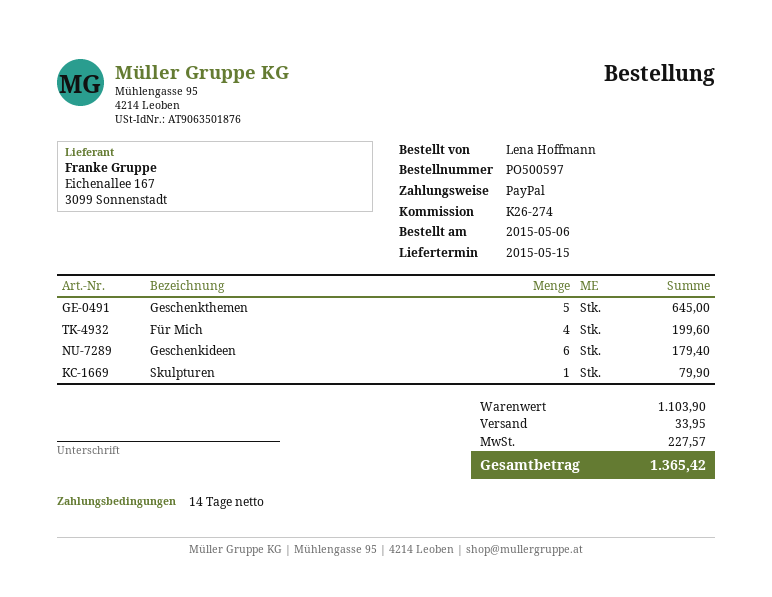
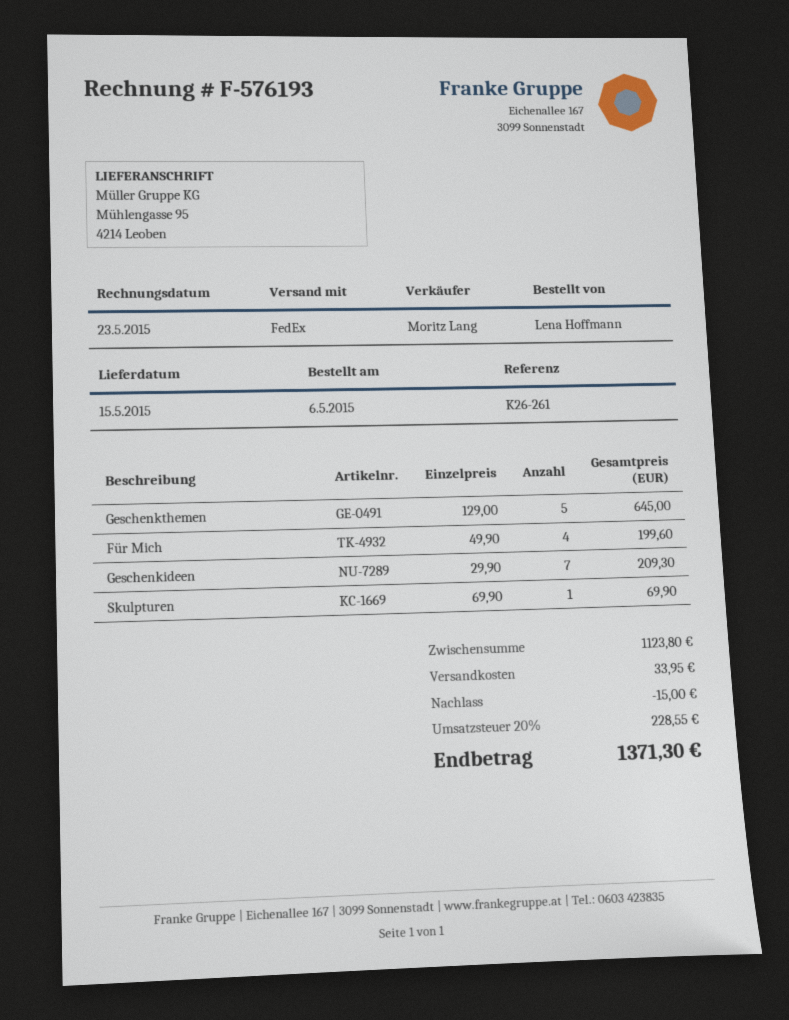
reference: K26-274 -> K26-261
Geschenkideen: 6 for 179.40 -> 7 for 209.30
Skulpturen: 1 for 79.90 -> 1 for 69.90
subtotal: 1103.90 -> 1123.80
discount: none -> 15.00
tax: 227.57 -> 228.55
total: 1365.42 -> 1371.30

